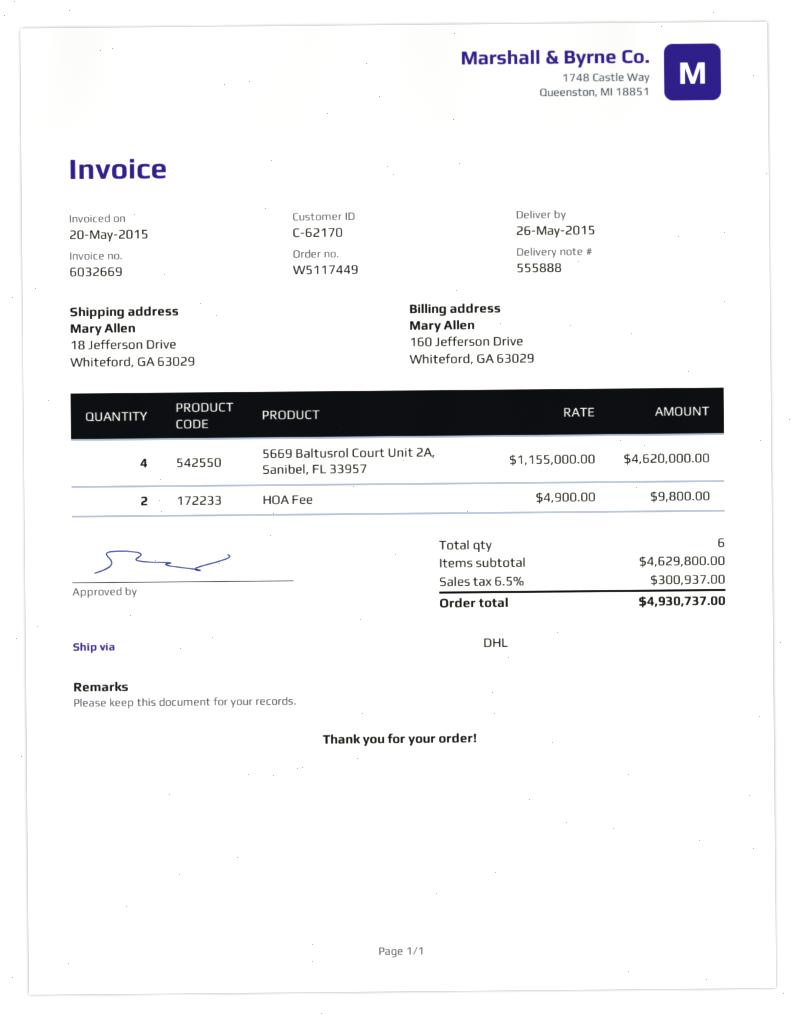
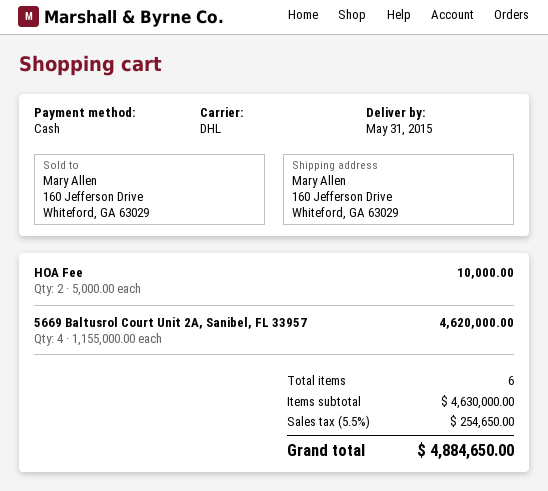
delivery date: 2015-05-26 -> 2015-05-31
ship to: 18 Jefferson Drive, Whiteford, GA 63029 -> 160 Jefferson Drive, Whiteford, GA 63029
HOA Fee: 2 x 4900.00 = 9800.00 -> 2 x 5000.00 = 10000.00
subtotal: 4629800.00 -> 4630000.00
tax: 6.5% = 300937.00 -> 5.5% = 254650.00
total: 4930737.00 -> 4884650.00

